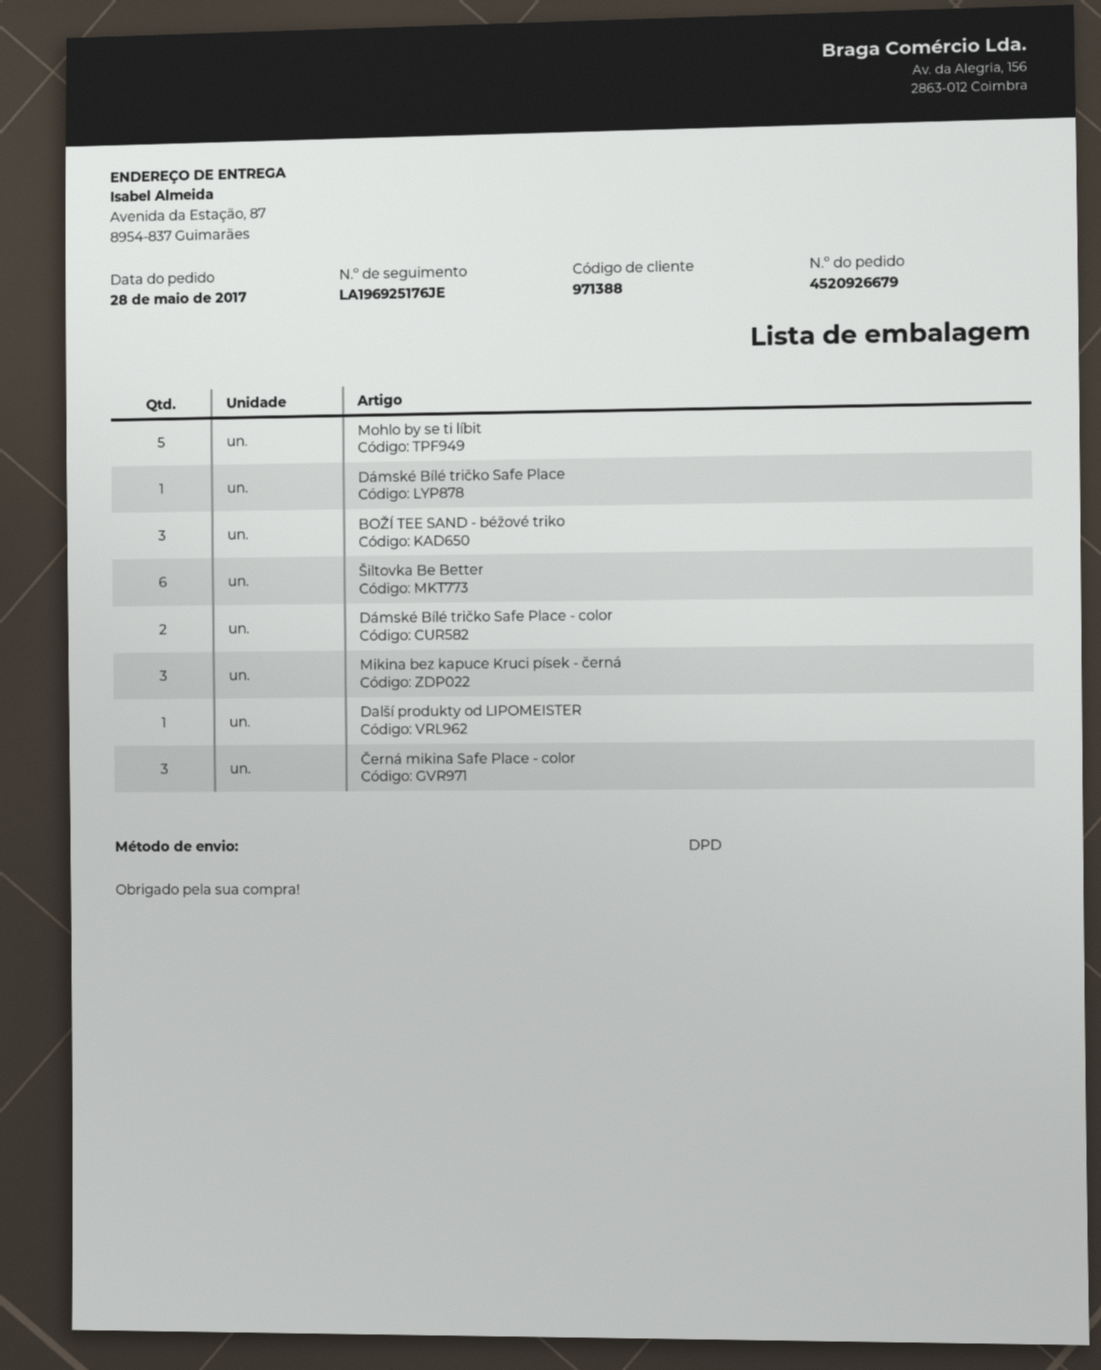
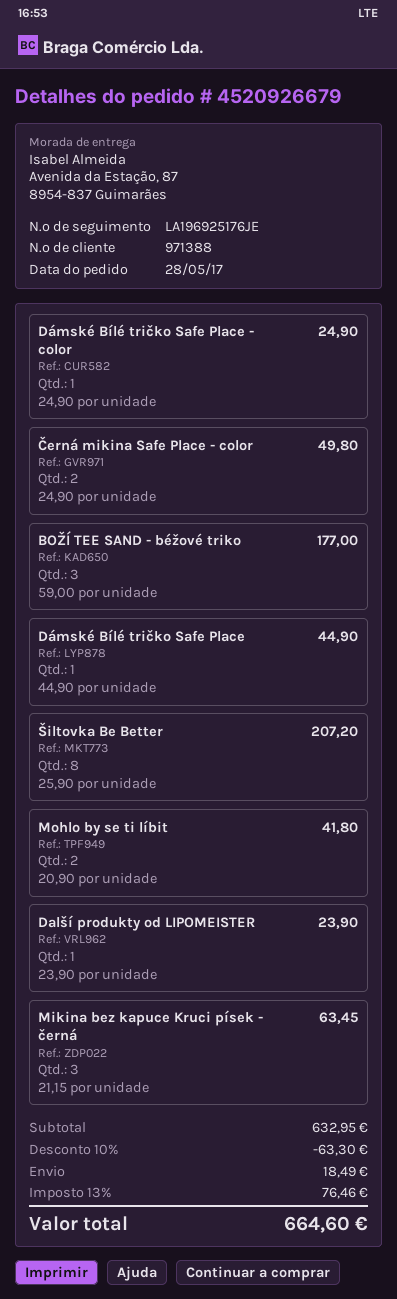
Mohlo by se ti líbit: 5 -> 2
Šiltovka Be Better: 6 -> 8
Dámské Bílé tričko Safe Place - color: 2 -> 1
Černá mikina Safe Place - color: 3 -> 2

